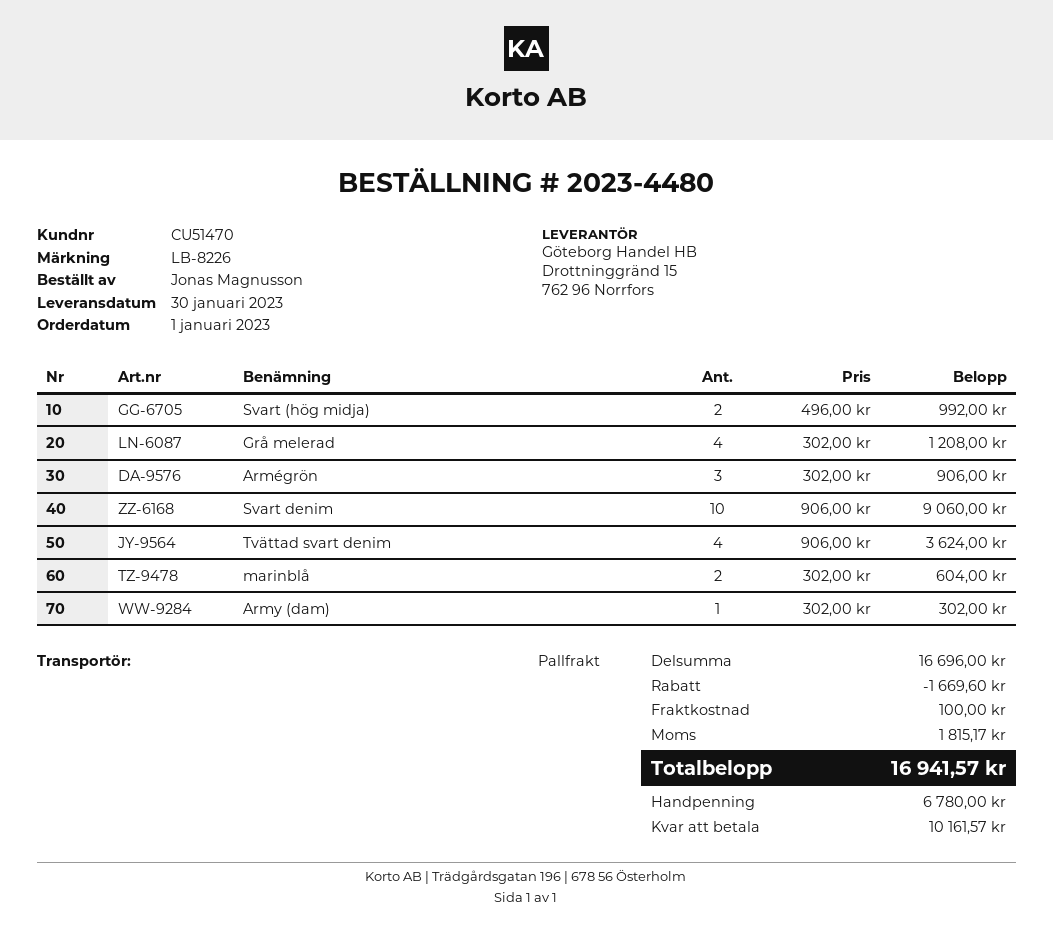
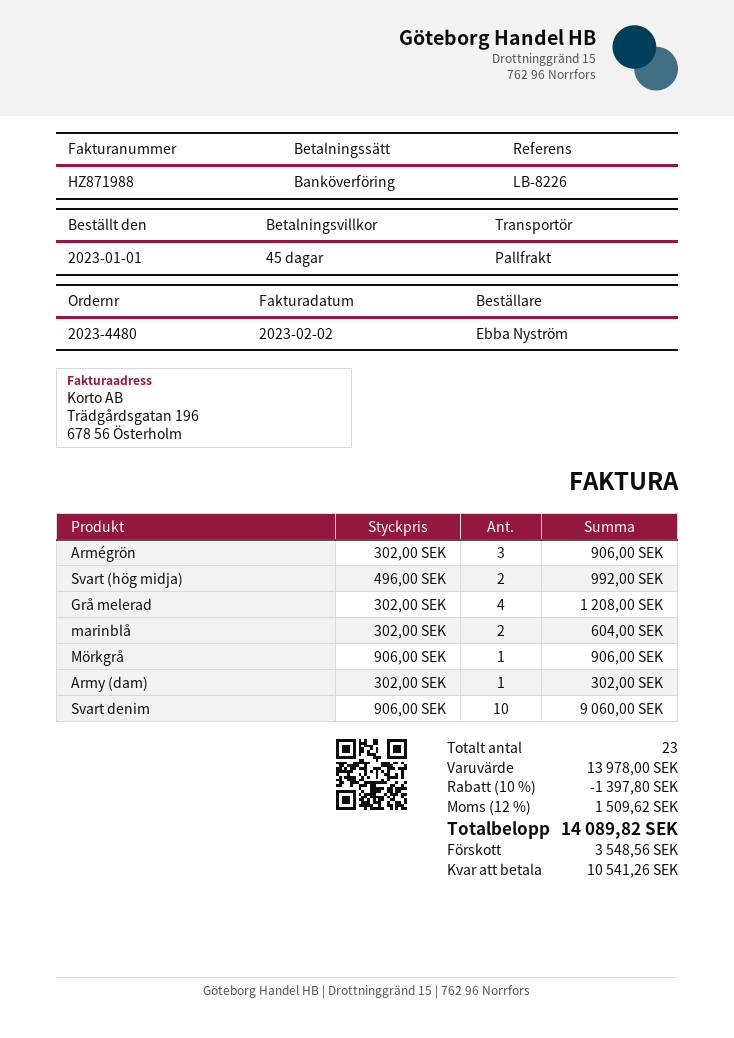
ordered by: Jonas Magnusson -> Ebba Nyström
Tvättad svart denim: 4 x 906.00 = 3624.00 -> none
Mörkgrå: none -> 1 x 906.00 = 906.00
subtotal: 16696.00 -> 13978.00
discount: 1669.60 -> 1397.80
shipping: 100.00 -> none
tax: 1815.17 -> 1509.62
total: 16941.57 -> 14089.82
deposit: 6780.00 -> 3548.56
balance: 10161.57 -> 10541.26

